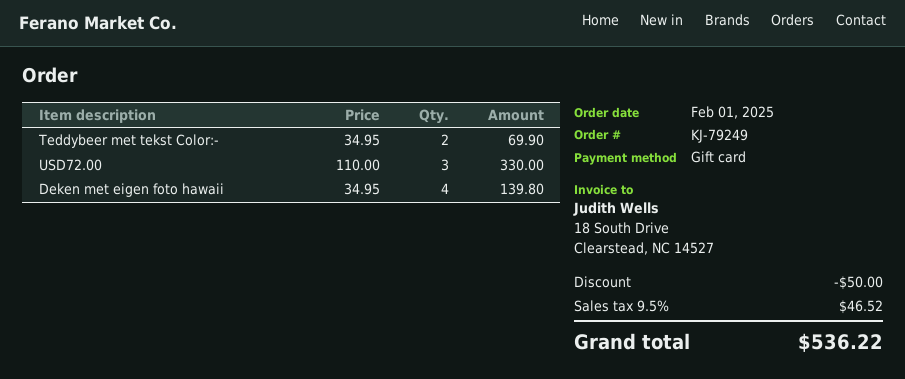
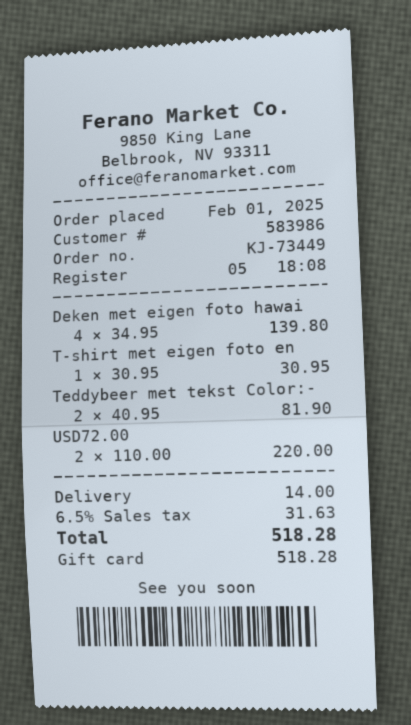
order number: KJ-79249 -> KJ-73449
Teddybeer met tekst Color:-: 2 x 34.95 = 69.90 -> 2 x 40.95 = 81.90
USD72.00: 3 x 110.00 = 330.00 -> 2 x 110.00 = 220.00
T-shirt met eigen foto en: none -> 1 x 30.95 = 30.95
discount: 50.00 -> none
shipping: none -> 14.00
tax: 9.5% = 46.52 -> 6.5% = 31.63
total: 536.22 -> 518.28

